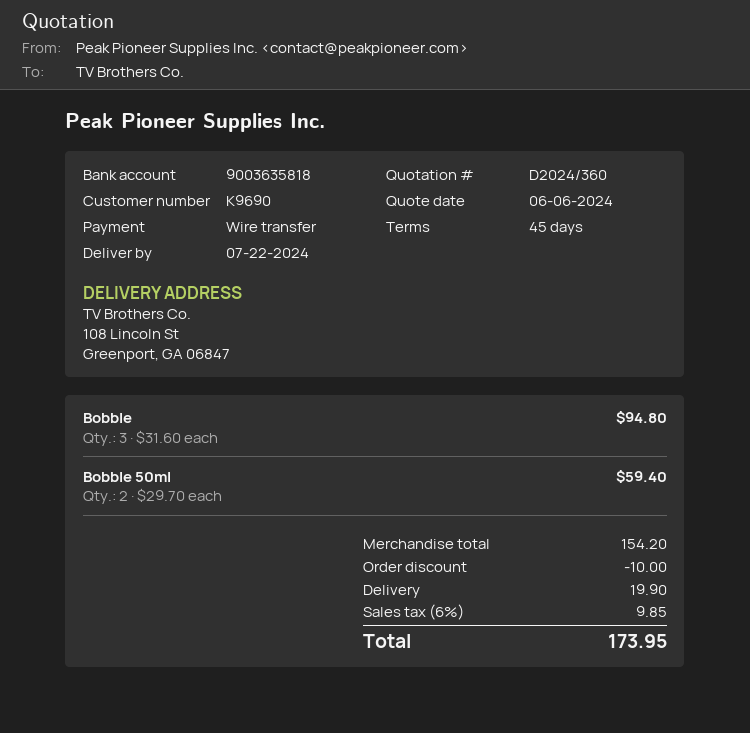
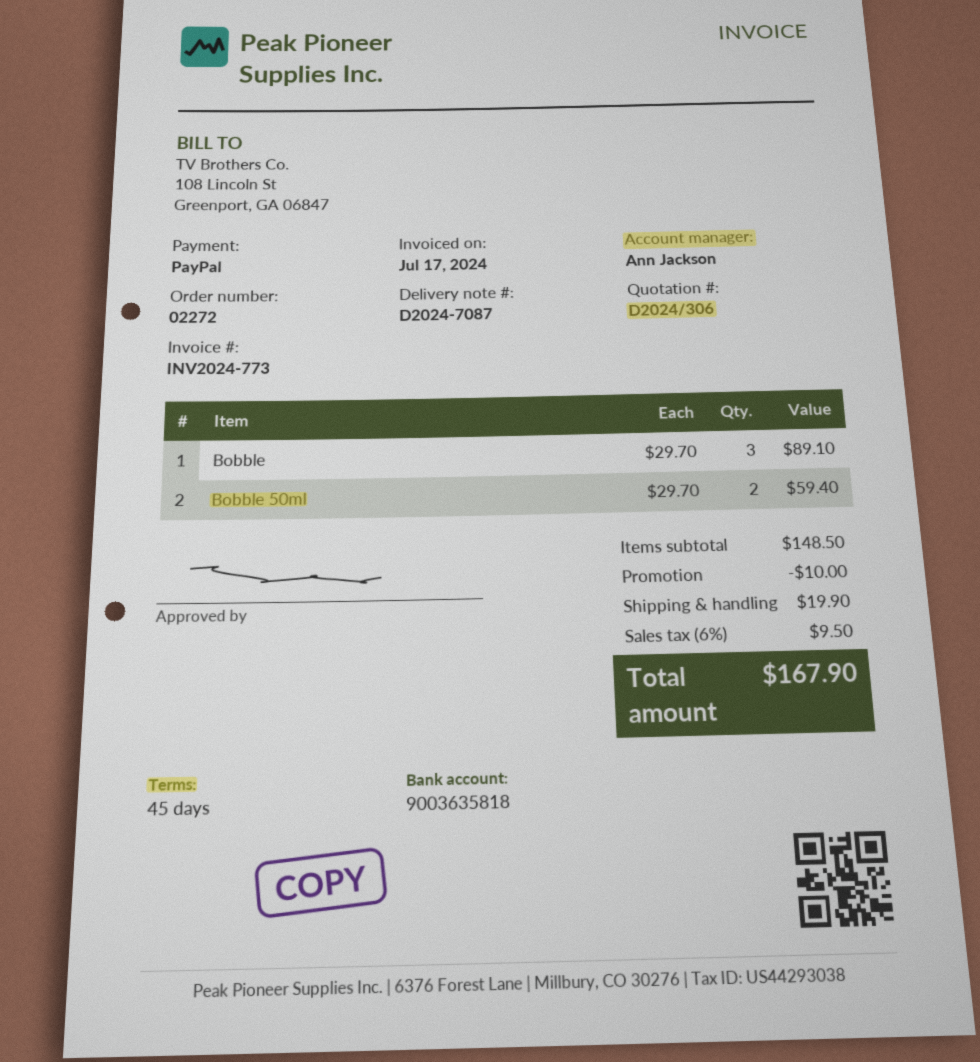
quote number: D2024/360 -> D2024/306
payment method: bank transfer -> PayPal
Bobble: 3 x 31.60 = 94.80 -> 3 x 29.70 = 89.10
subtotal: 154.20 -> 148.50
tax: 6% = 9.85 -> 6% = 9.50
total: 173.95 -> 167.90

